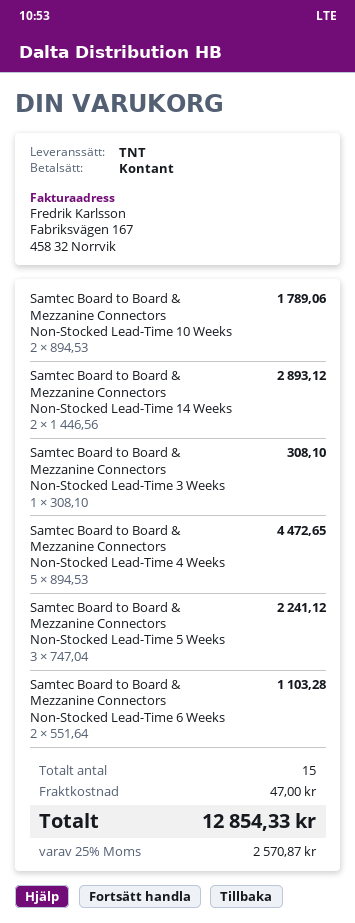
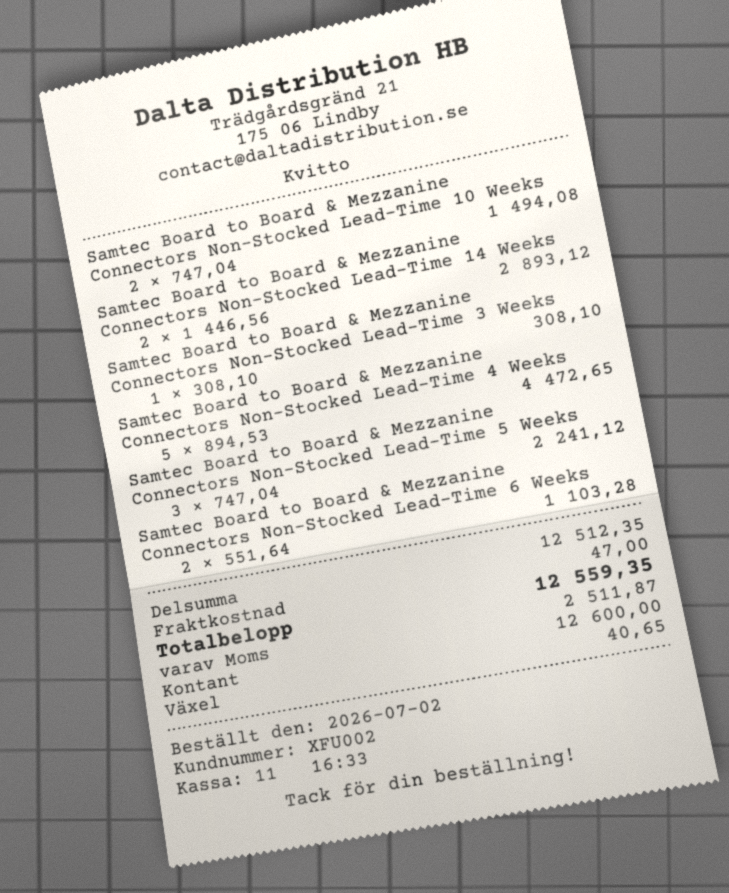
Samtec Board to Board & Mezzanine Connectors Non-Stocked Lead-Time 10 Weeks: 2 x 894.53 = 1789.06 -> 2 x 747.04 = 1494.08
tax: 2570.87 -> 2511.87
total: 12854.33 -> 12559.35

